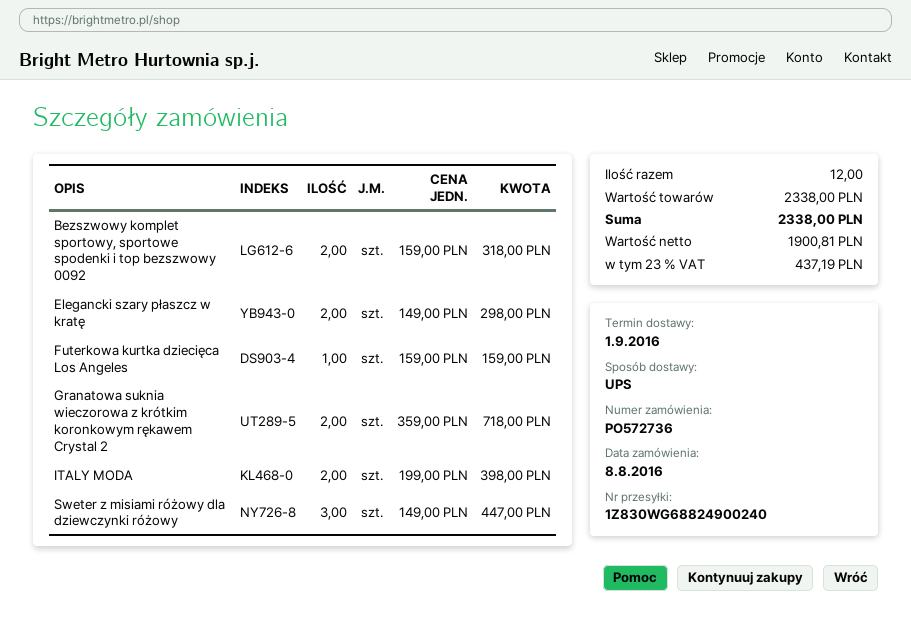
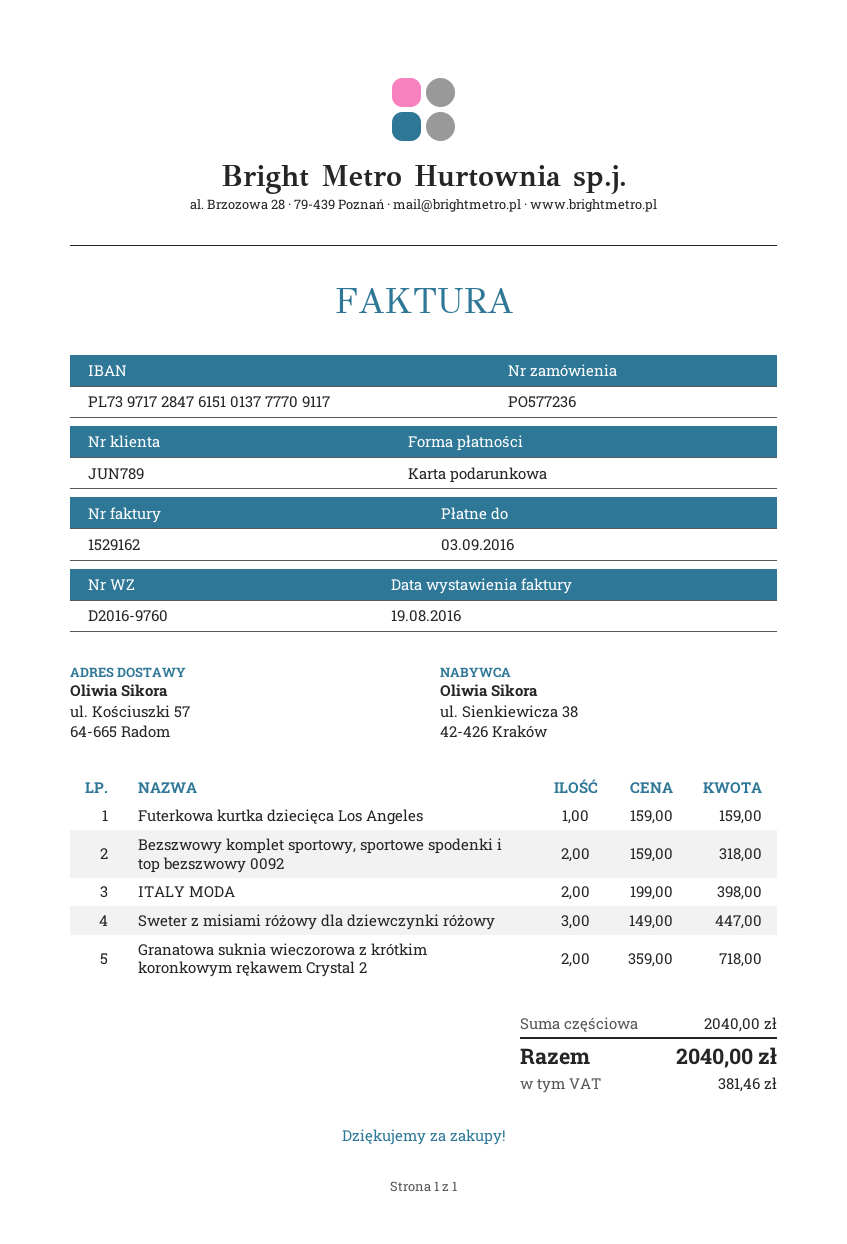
order number: PO572736 -> PO577236
Elegancki szary płaszcz w kratę: 2 x 149.00 = 298.00 -> none
subtotal: 2338.00 -> 2040.00
tax: 437.19 -> 381.46
total: 2338.00 -> 2040.00

